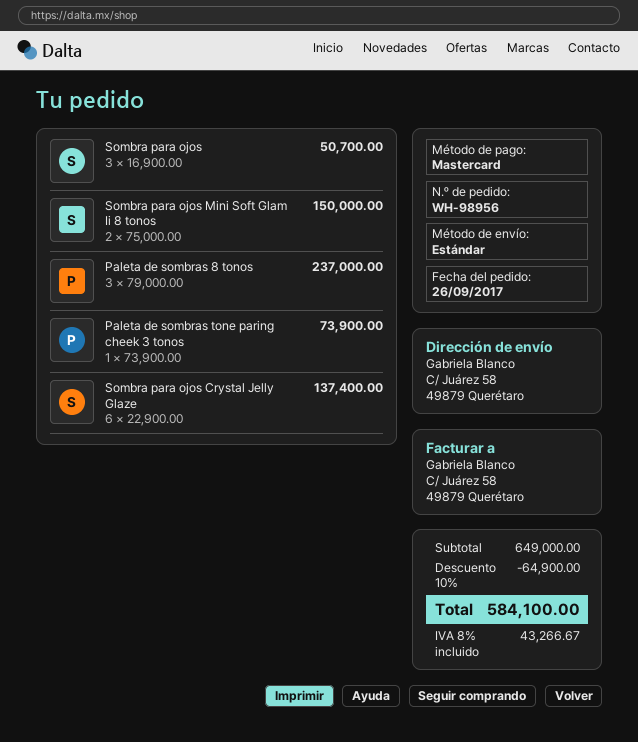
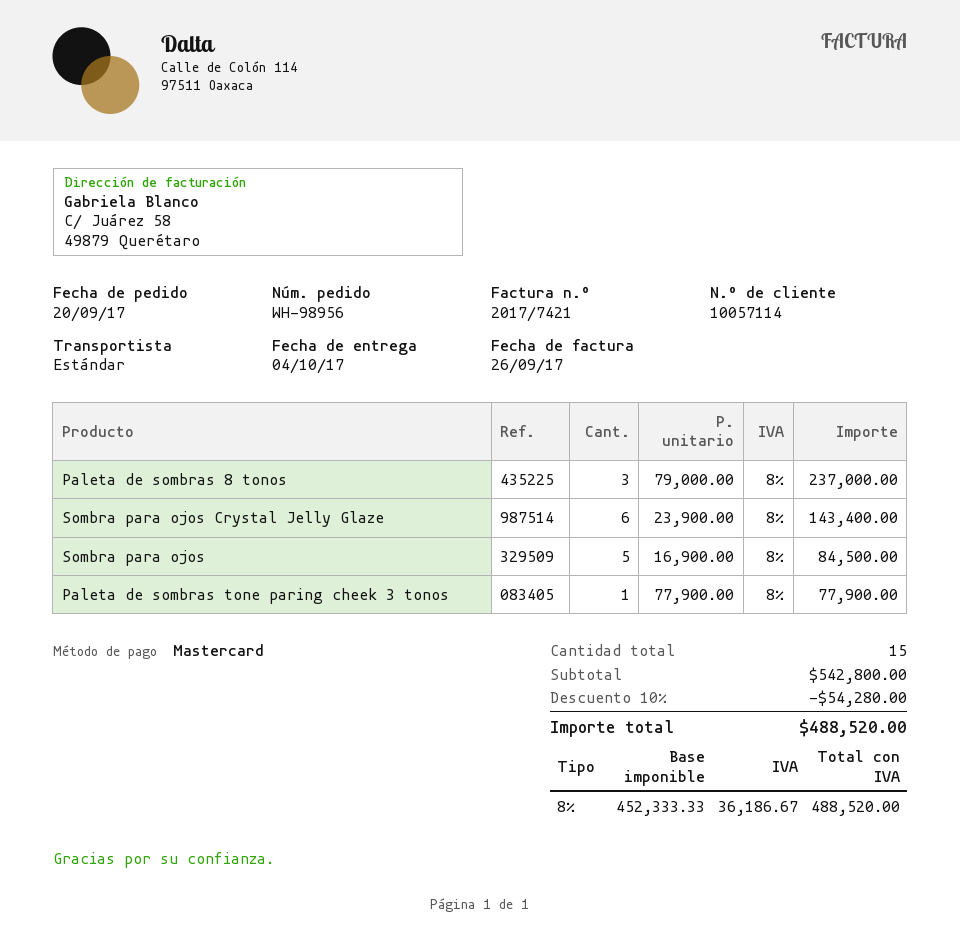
order date: 2017-09-26 -> 2017-09-20
Sombra para ojos: 3 x 16900.00 = 50700.00 -> 5 x 16900.00 = 84500.00
Sombra para ojos Mini Soft Glam Ii 8 tonos: 2 x 75000.00 = 150000.00 -> none
Paleta de sombras tone paring cheek 3 tonos: 1 x 73900.00 = 73900.00 -> 1 x 77900.00 = 77900.00
Sombra para ojos Crystal Jelly Glaze: 6 x 22900.00 = 137400.00 -> 6 x 23900.00 = 143400.00
subtotal: 649000.00 -> 542800.00
discount: 10% = 64900.00 -> 10% = 54280.00
tax: 8% = 43266.67 -> 8% = 36186.67
total: 584100.00 -> 488520.00

